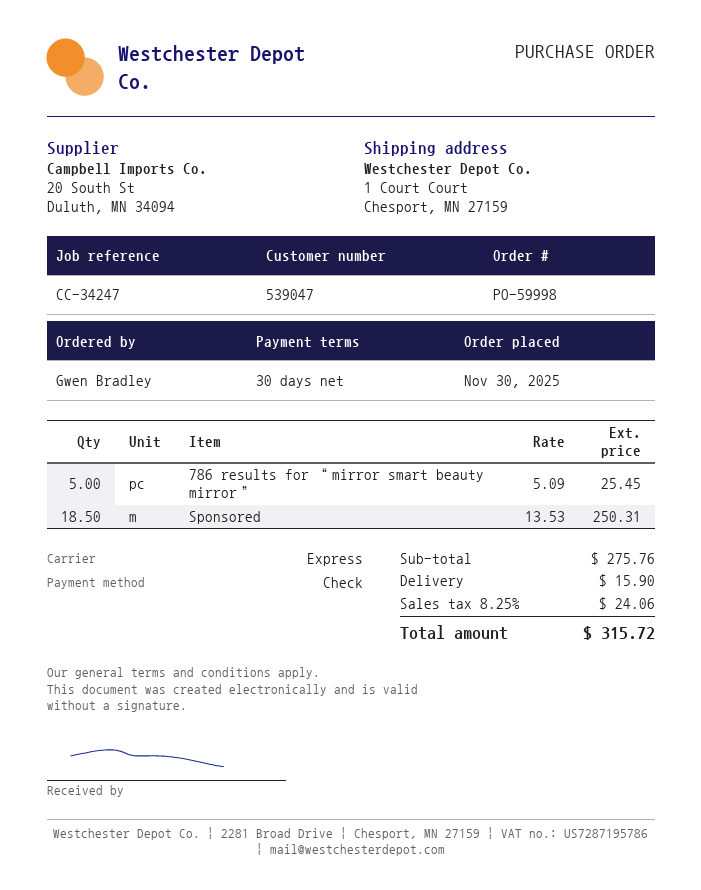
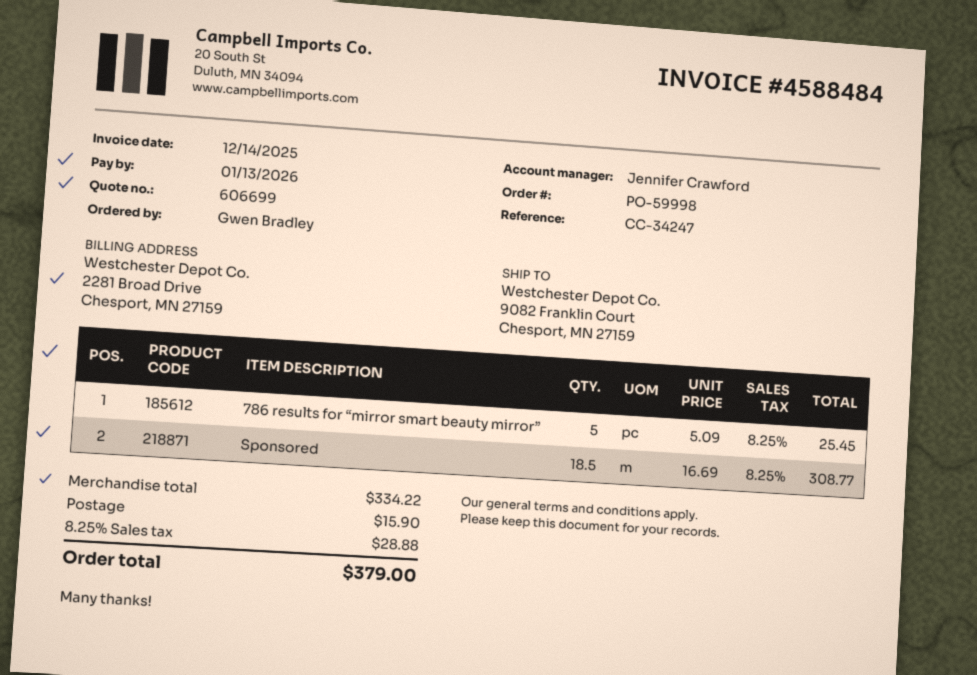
ship to: 1 Court Court, Chesport, MN 27159 -> 9082 Franklin Court, Chesport, MN 27159
Sponsored: 18.5 x 13.53 = 250.31 -> 18.5 x 16.69 = 308.77
subtotal: 275.76 -> 334.22
tax: 8.25% = 24.06 -> 8.25% = 28.88
total: 315.72 -> 379.00

